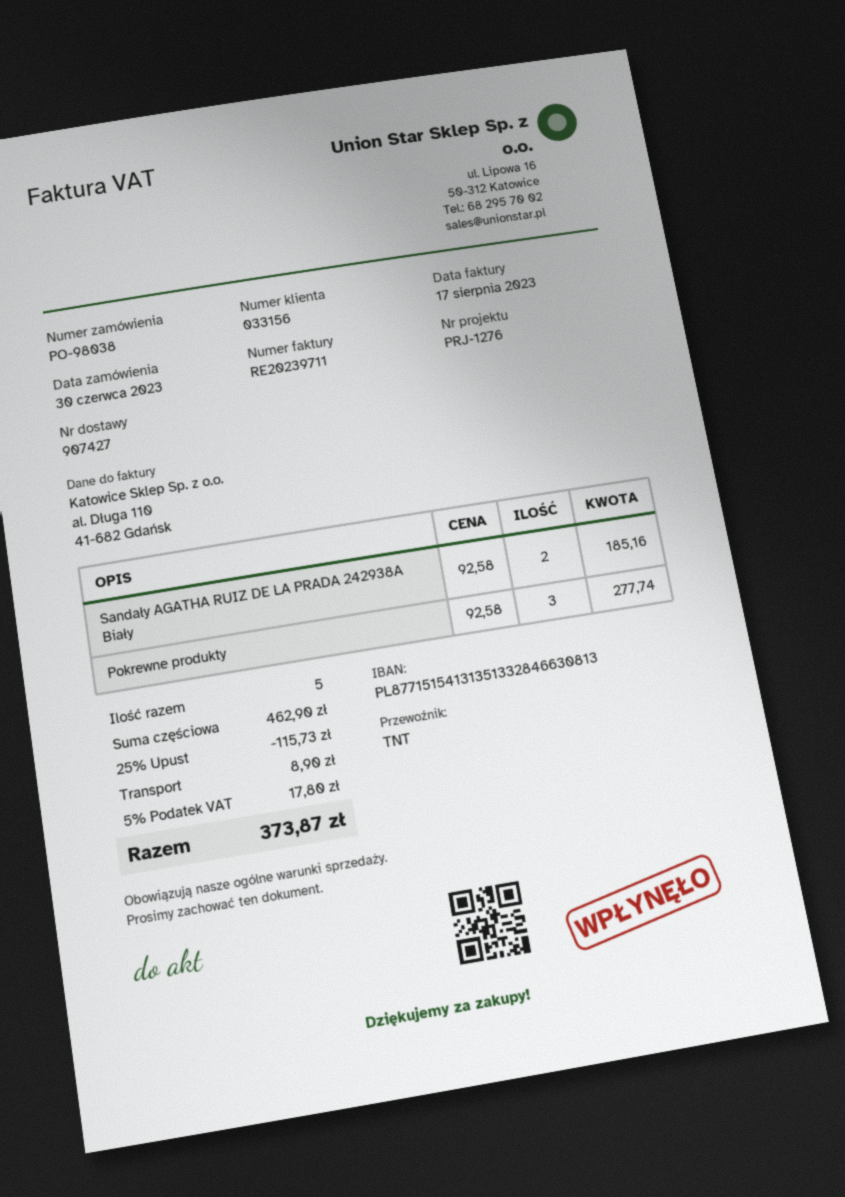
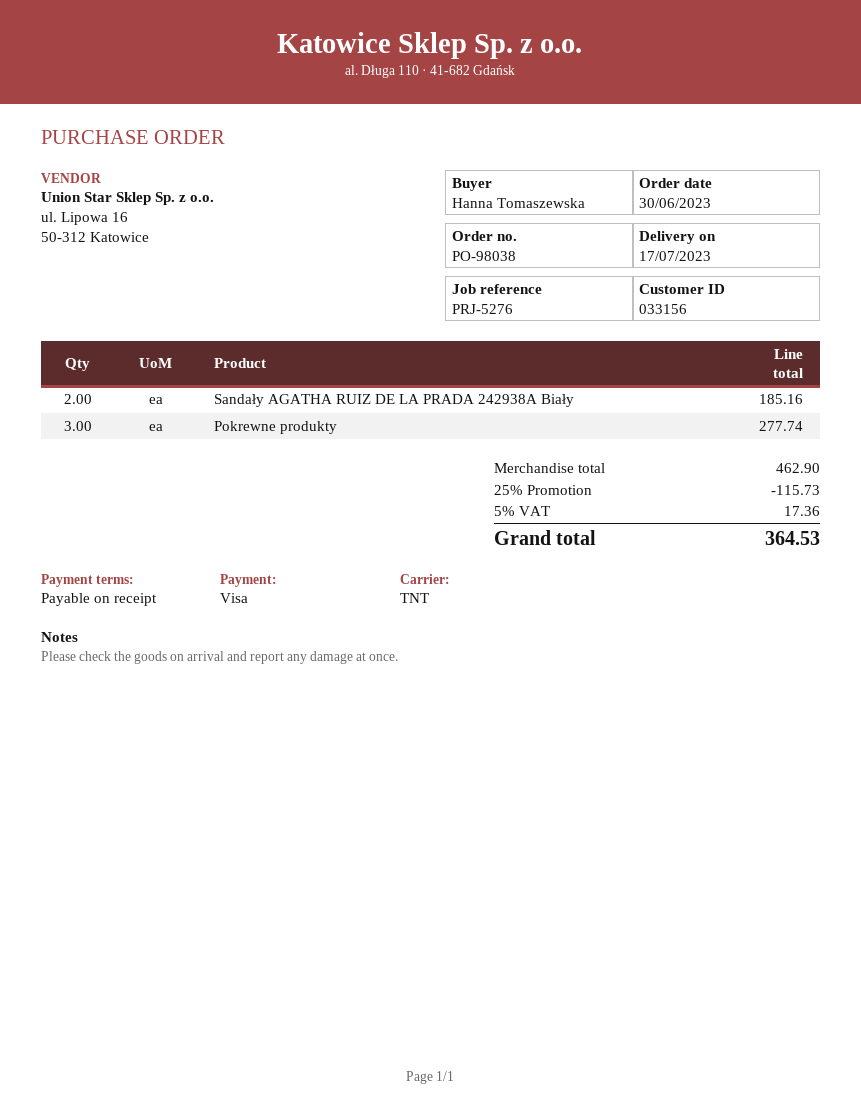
reference: PRJ-1276 -> PRJ-5276
shipping: 8.90 -> none
tax: 5% = 17.80 -> 5% = 17.36
total: 373.87 -> 364.53

